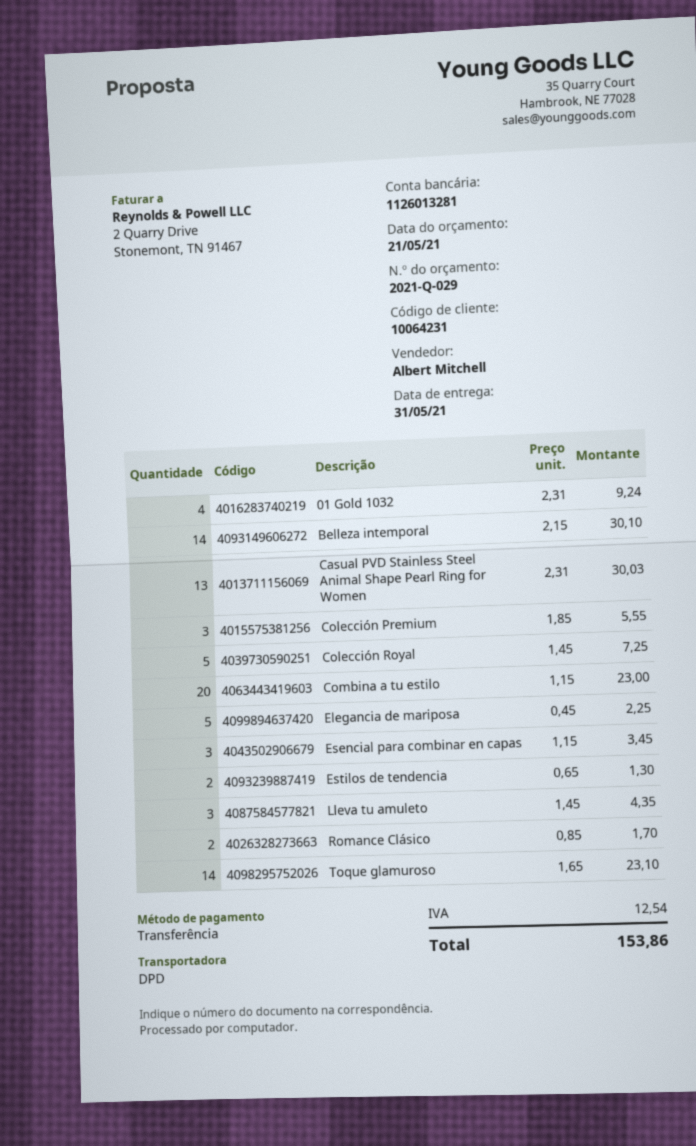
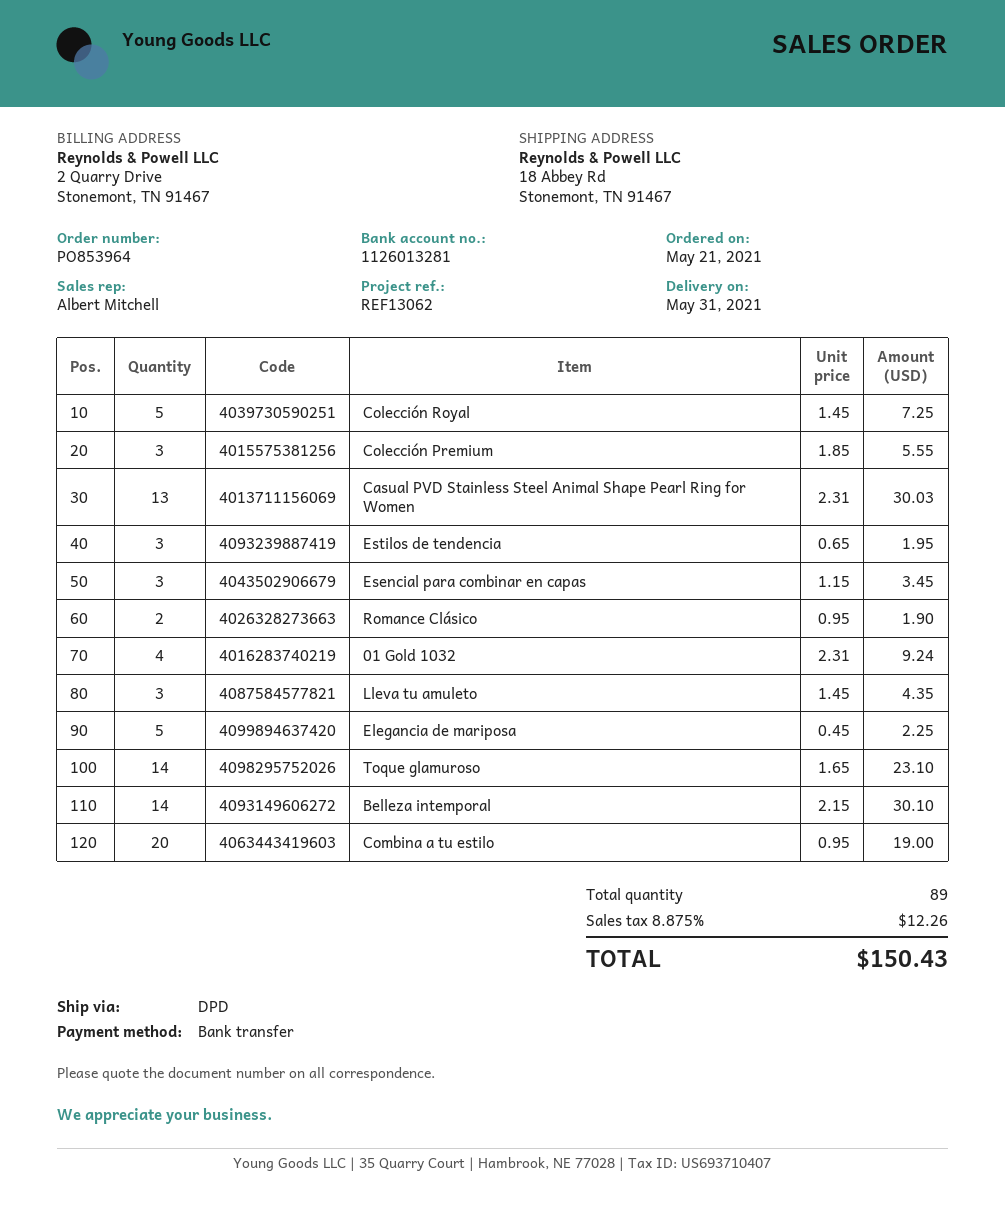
Combina a tu estilo: 20 x 1.15 = 23.00 -> 20 x 0.95 = 19.00
Estilos de tendencia: 2 x 0.65 = 1.30 -> 3 x 0.65 = 1.95
Romance Clásico: 2 x 0.85 = 1.70 -> 2 x 0.95 = 1.90
tax: 12.54 -> 12.26
total: 153.86 -> 150.43

